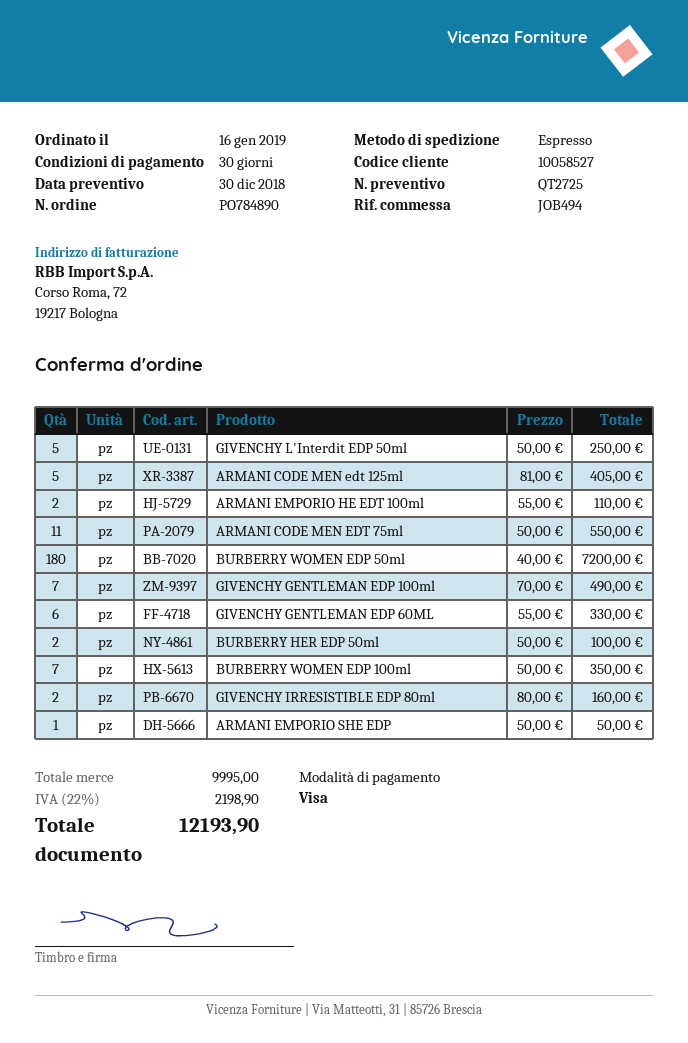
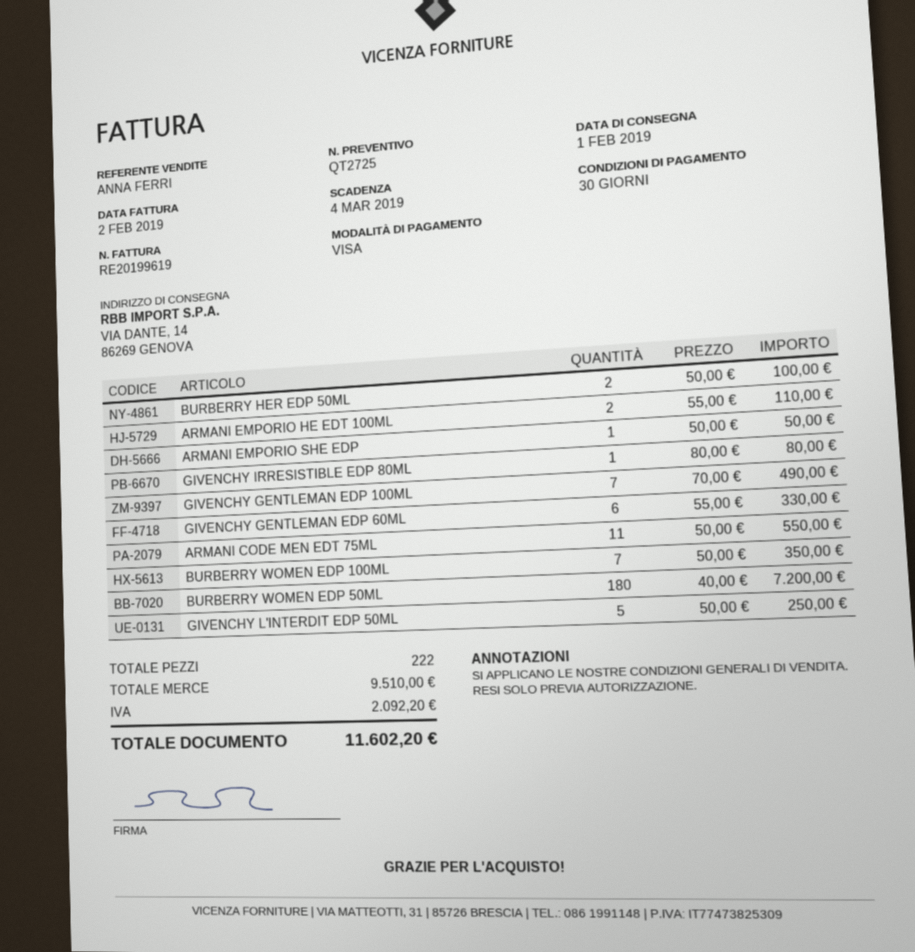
ARMANI CODE MEN edt 125ml: 5 x 81.00 = 405.00 -> none
GIVENCHY IRRESISTIBLE EDP 80ml: 2 x 80.00 = 160.00 -> 1 x 80.00 = 80.00
subtotal: 9995.00 -> 9510.00
tax: 2198.90 -> 2092.20
total: 12193.90 -> 11602.20

